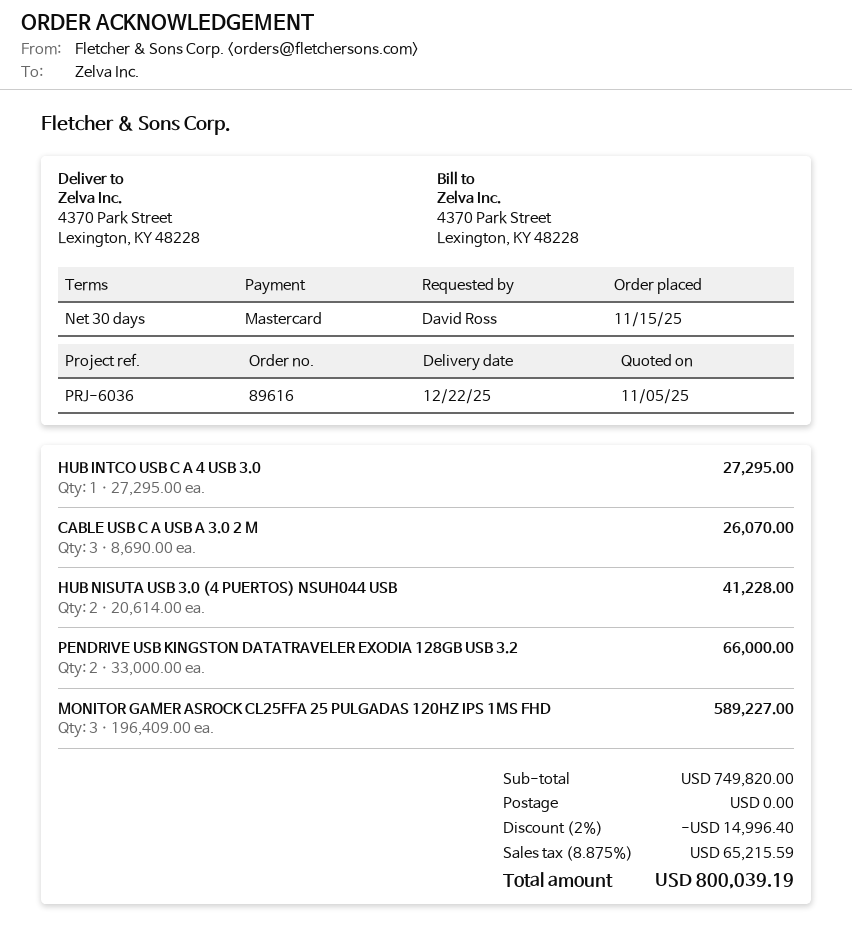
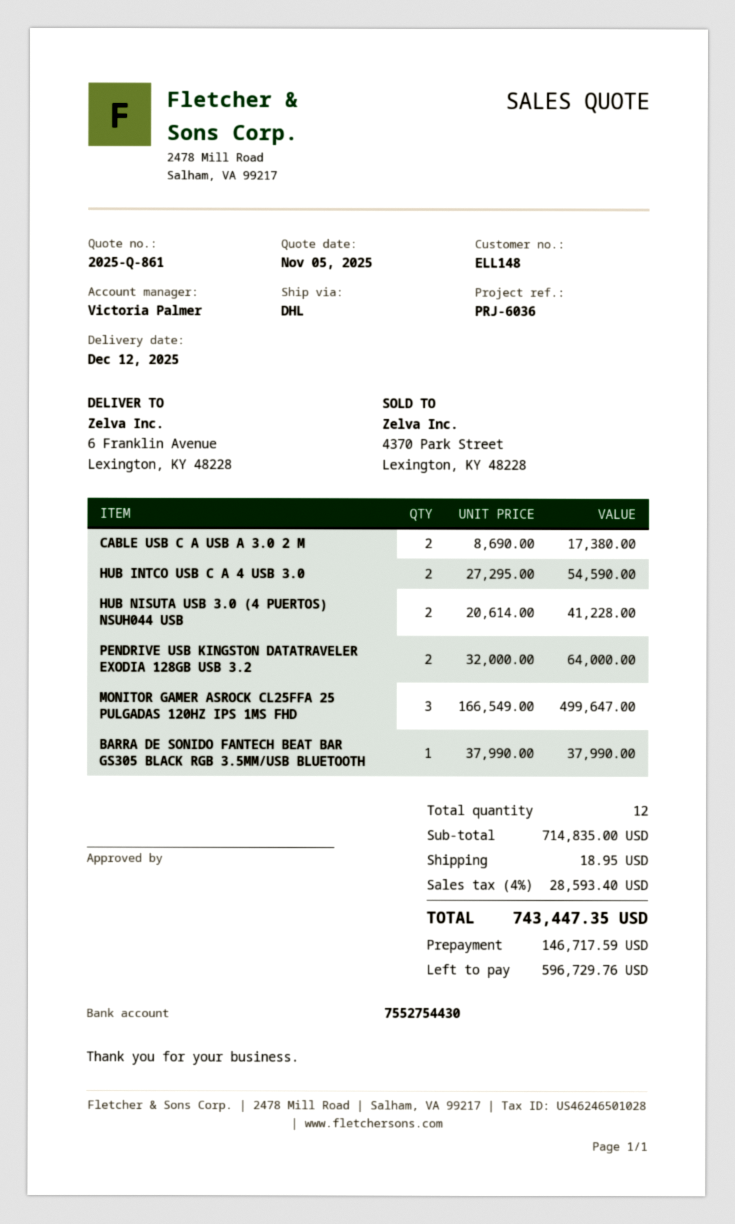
delivery date: 2025-12-22 -> 2025-12-12
ship to: 4370 Park Street, Lexington, KY 48228 -> 6 Franklin Avenue, Lexington, KY 48228
HUB INTCO USB C A 4 USB 3.0: 1 x 27295.00 = 27295.00 -> 2 x 27295.00 = 54590.00
CABLE USB C A USB A 3.0 2 M: 3 x 8690.00 = 26070.00 -> 2 x 8690.00 = 17380.00
PENDRIVE USB KINGSTON DATATRAVELER EXODIA 128GB USB 3.2: 2 x 33000.00 = 66000.00 -> 2 x 32000.00 = 64000.00
MONITOR GAMER ASROCK CL25FFA 25 PULGADAS 120HZ IPS 1MS FHD: 3 x 196409.00 = 589227.00 -> 3 x 166549.00 = 499647.00
BARRA DE SONIDO FANTECH BEAT BAR GS305 BLACK RGB 3.5MM/USB BLUETOOTH: none -> 1 x 37990.00 = 37990.00
subtotal: 749820.00 -> 714835.00
discount: 2% = 14996.40 -> none
shipping: 0.00 -> 18.95
tax: 8.875% = 65215.59 -> 4% = 28593.40
total: 800039.19 -> 743447.35

